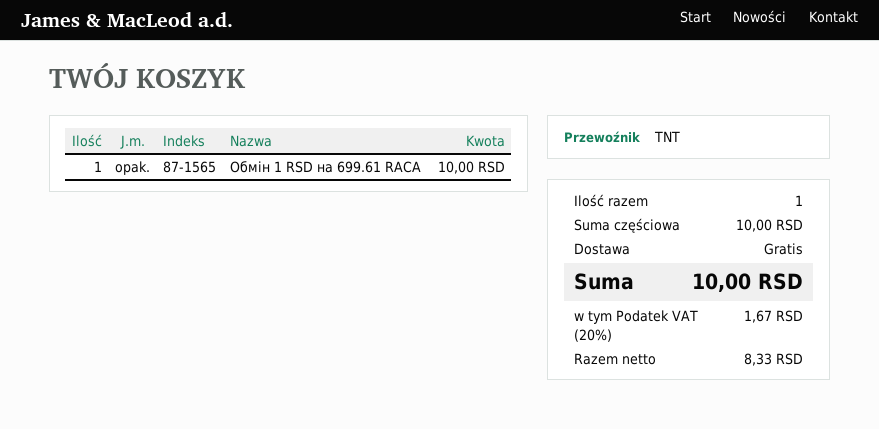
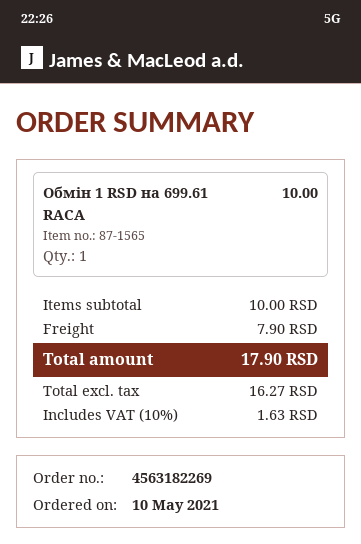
shipping: 0.00 -> 7.90
net: 8.33 -> 16.27
tax: 20% = 1.67 -> 10% = 1.63
total: 10.00 -> 17.90

